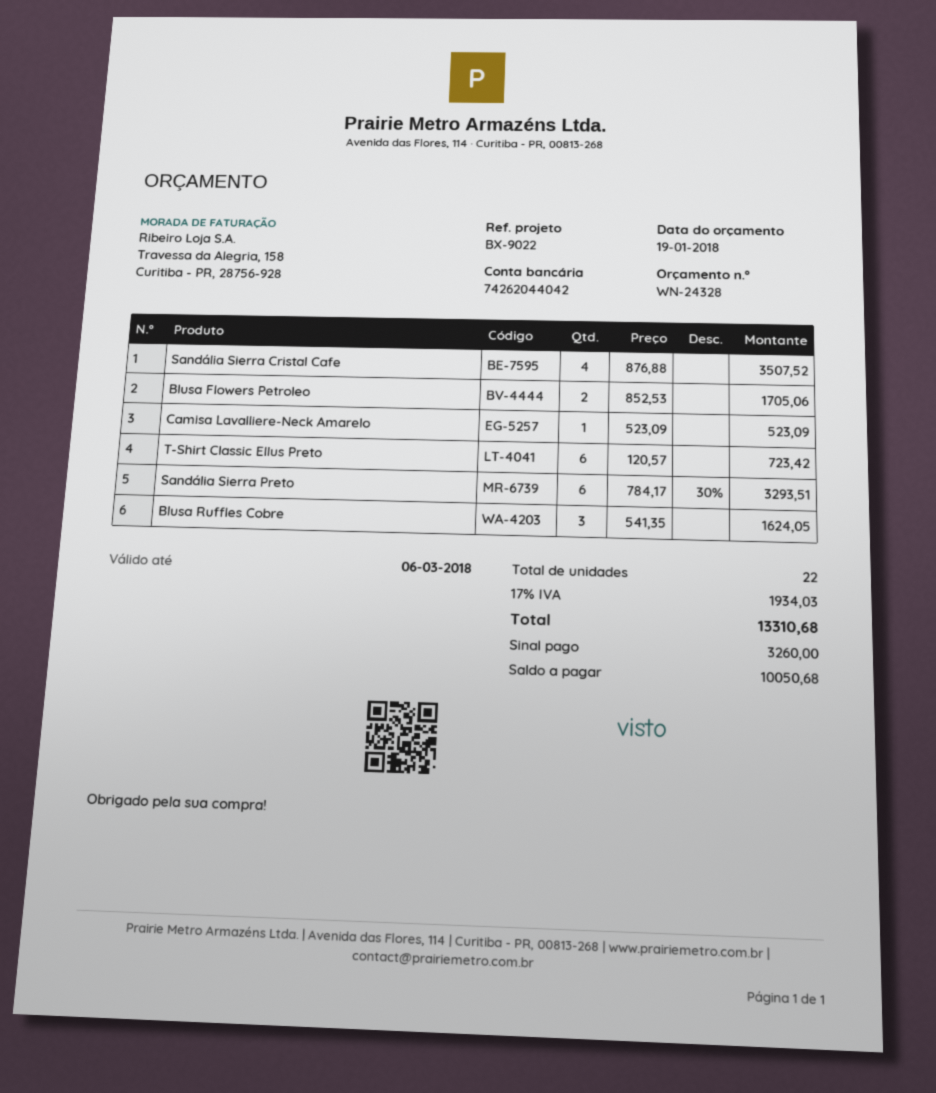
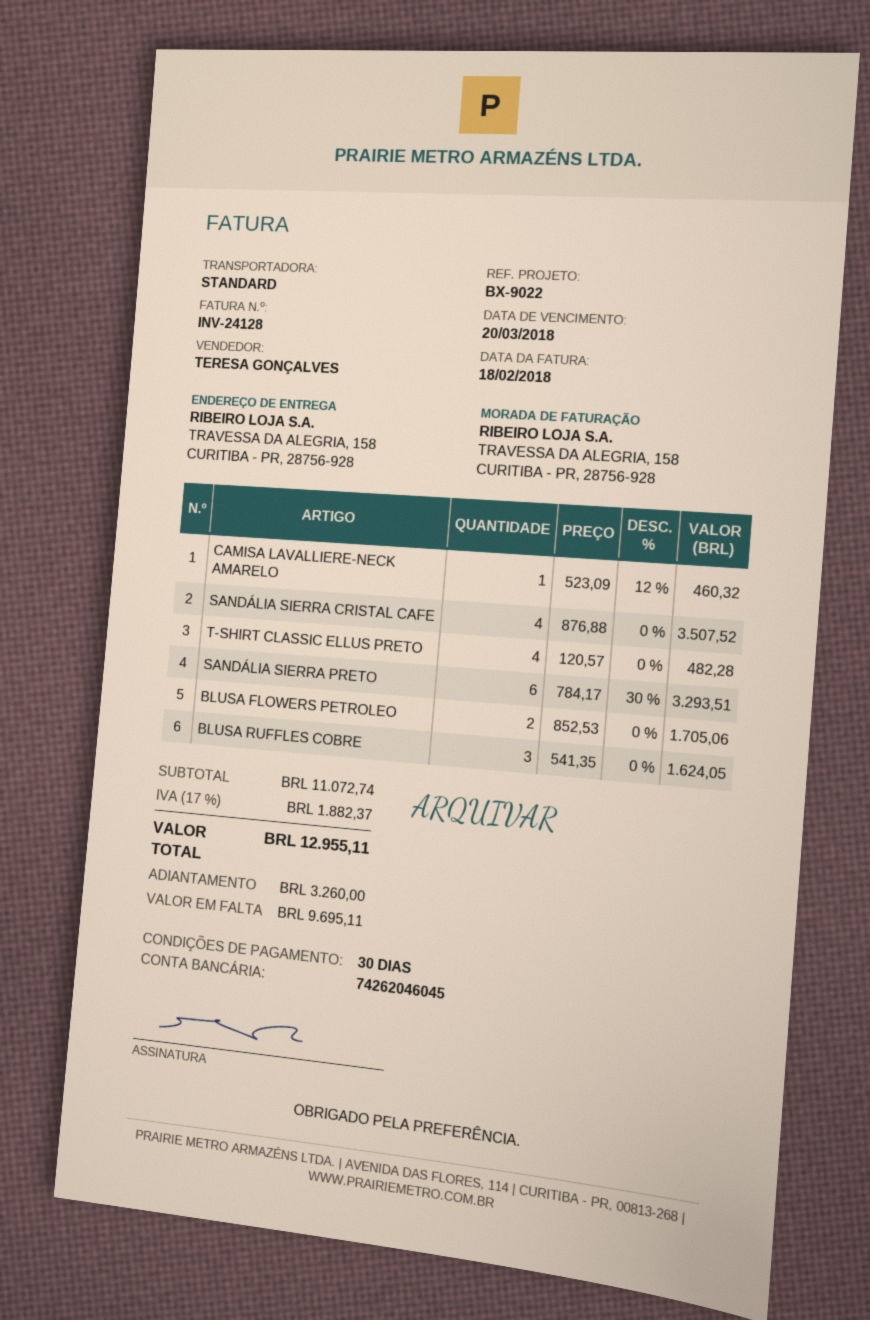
bank account: 74262044042 -> 74262046045
Camisa Lavalliere-Neck Amarelo: 1 x 523.09 = 523.09 -> 1 x 523.09 - 12% = 460.32
T-Shirt Classic Ellus Preto: 6 x 120.57 = 723.42 -> 4 x 120.57 = 482.28
tax: 17% = 1934.03 -> 17% = 1882.37
total: 13310.68 -> 12955.11
balance: 10050.68 -> 9695.11

